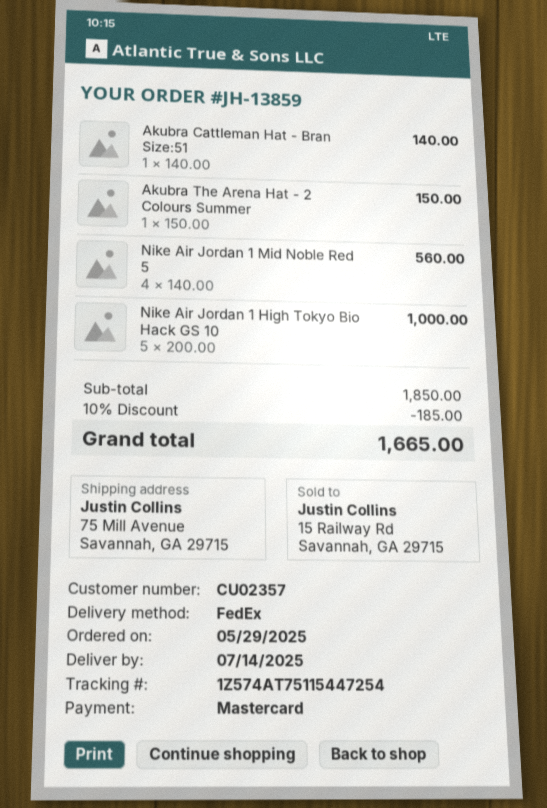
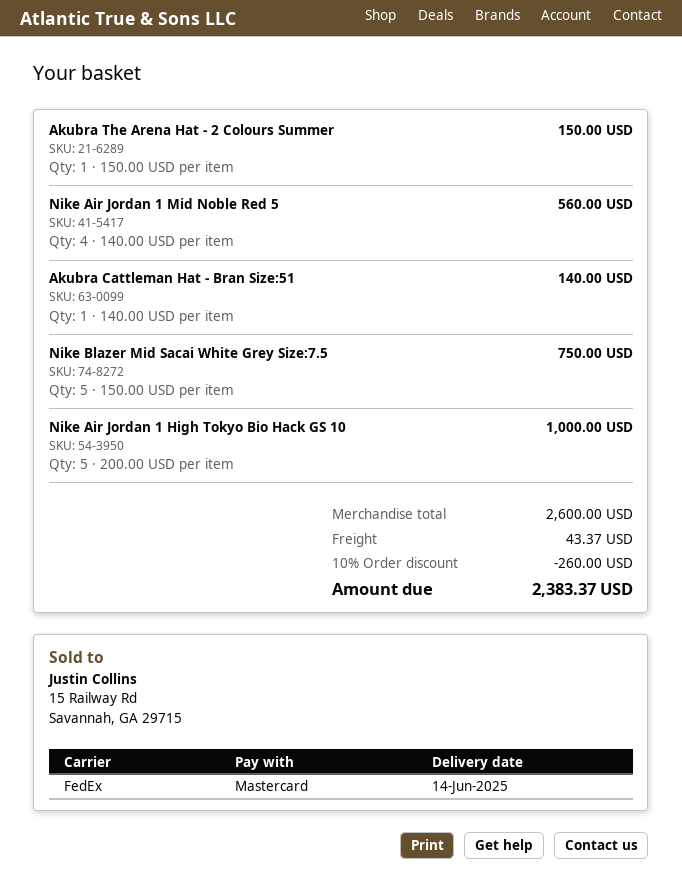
delivery date: 2025-07-14 -> 2025-06-14
Nike Blazer Mid Sacai White Grey Size:7.5: none -> 5 x 150.00 = 750.00
subtotal: 1850.00 -> 2600.00
discount: 10% = 185.00 -> 10% = 260.00
shipping: none -> 43.37
total: 1665.00 -> 2383.37

